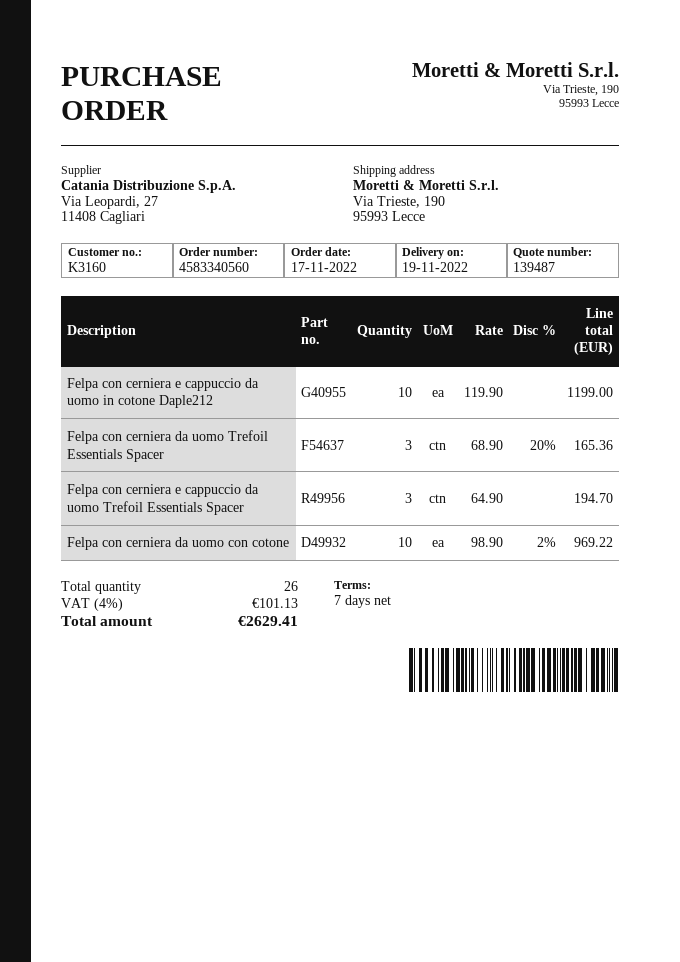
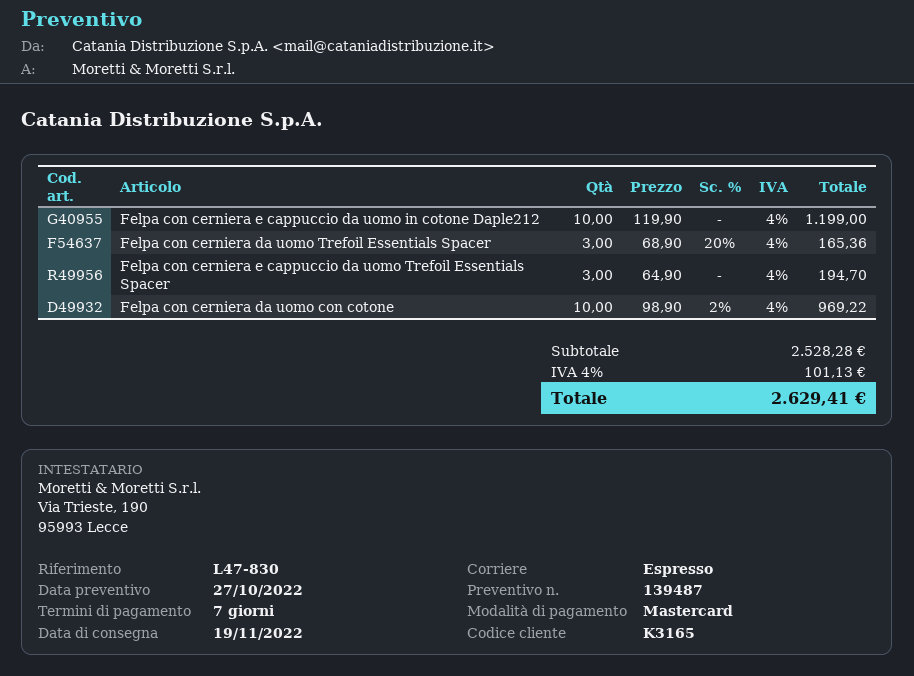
customer number: K3160 -> K3165

